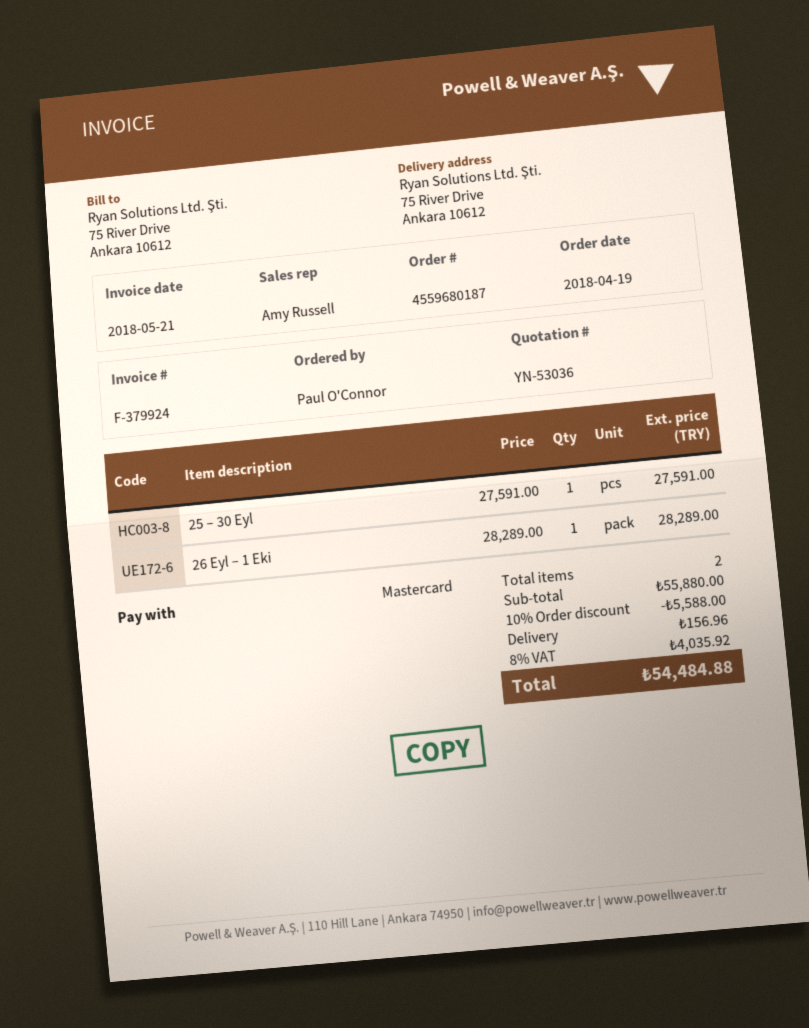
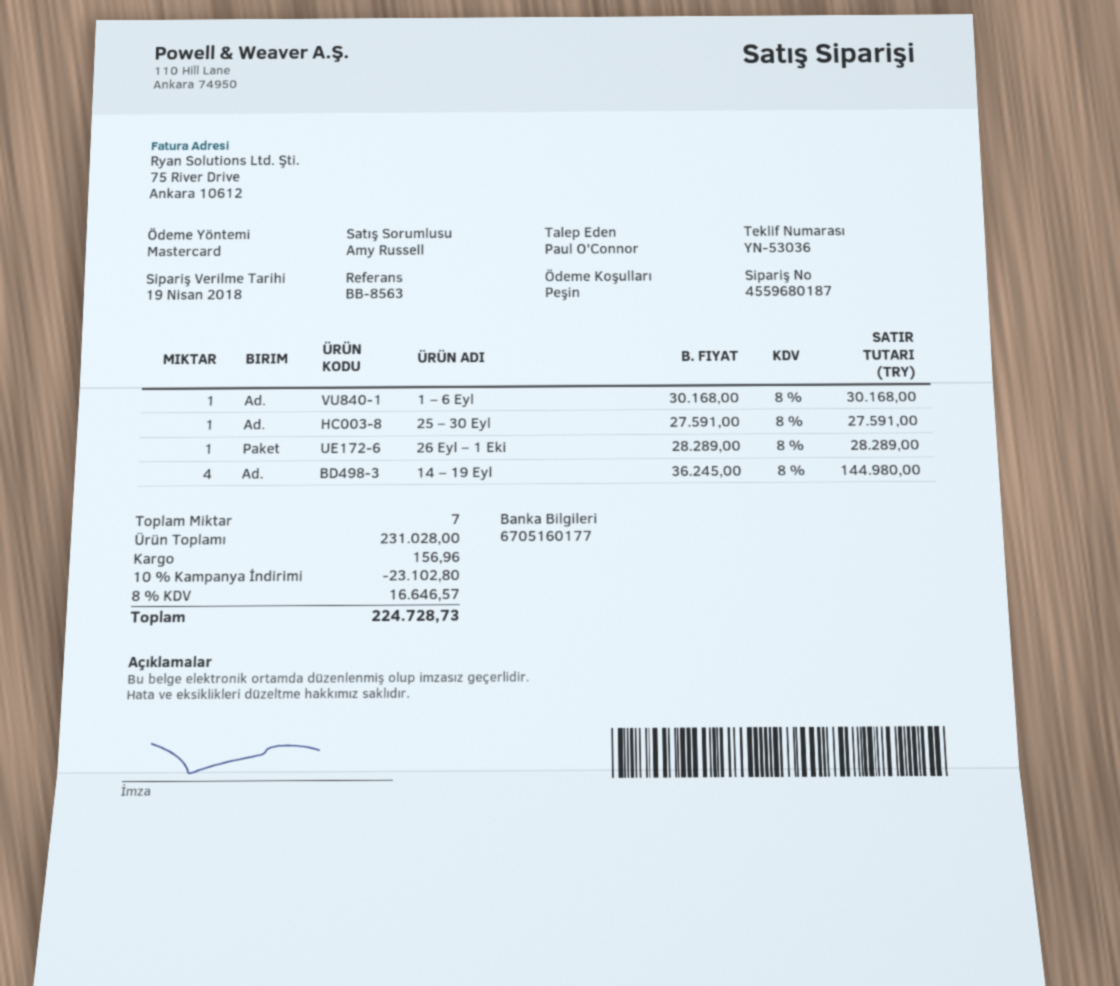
1 – 6 Eyl: none -> 1 x 30168.00 = 30168.00
14 – 19 Eyl: none -> 4 x 36245.00 = 144980.00
total quantity: 2 -> 7
subtotal: 55880.00 -> 231028.00
discount: 10% = 5588.00 -> 10% = 23102.80
tax: 8% = 4035.92 -> 8% = 16646.57
total: 54484.88 -> 224728.73

